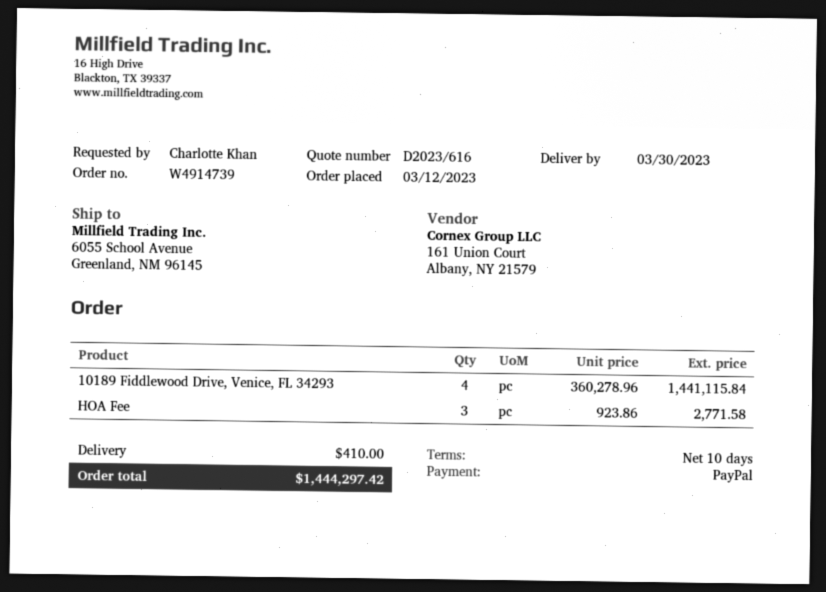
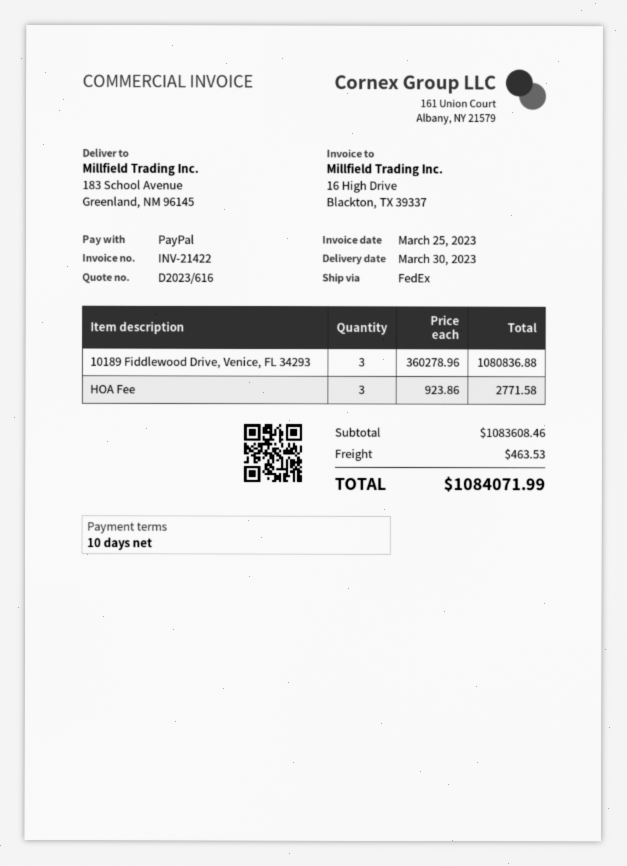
ship to: 6055 School Avenue, Greenland, NM 96145 -> 183 School Avenue, Greenland, NM 96145
10189 Fiddlewood Drive, Venice, FL 34293: 4 x 360278.96 = 1441115.84 -> 3 x 360278.96 = 1080836.88
shipping: 410.00 -> 463.53
total: 1444297.42 -> 1084071.99

